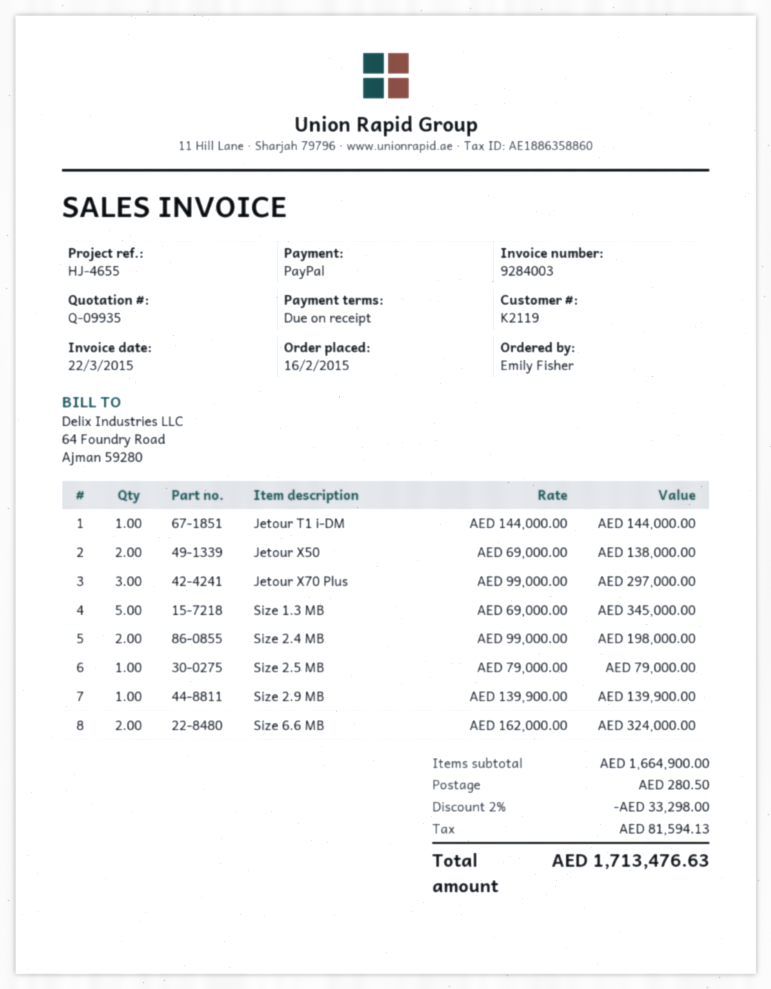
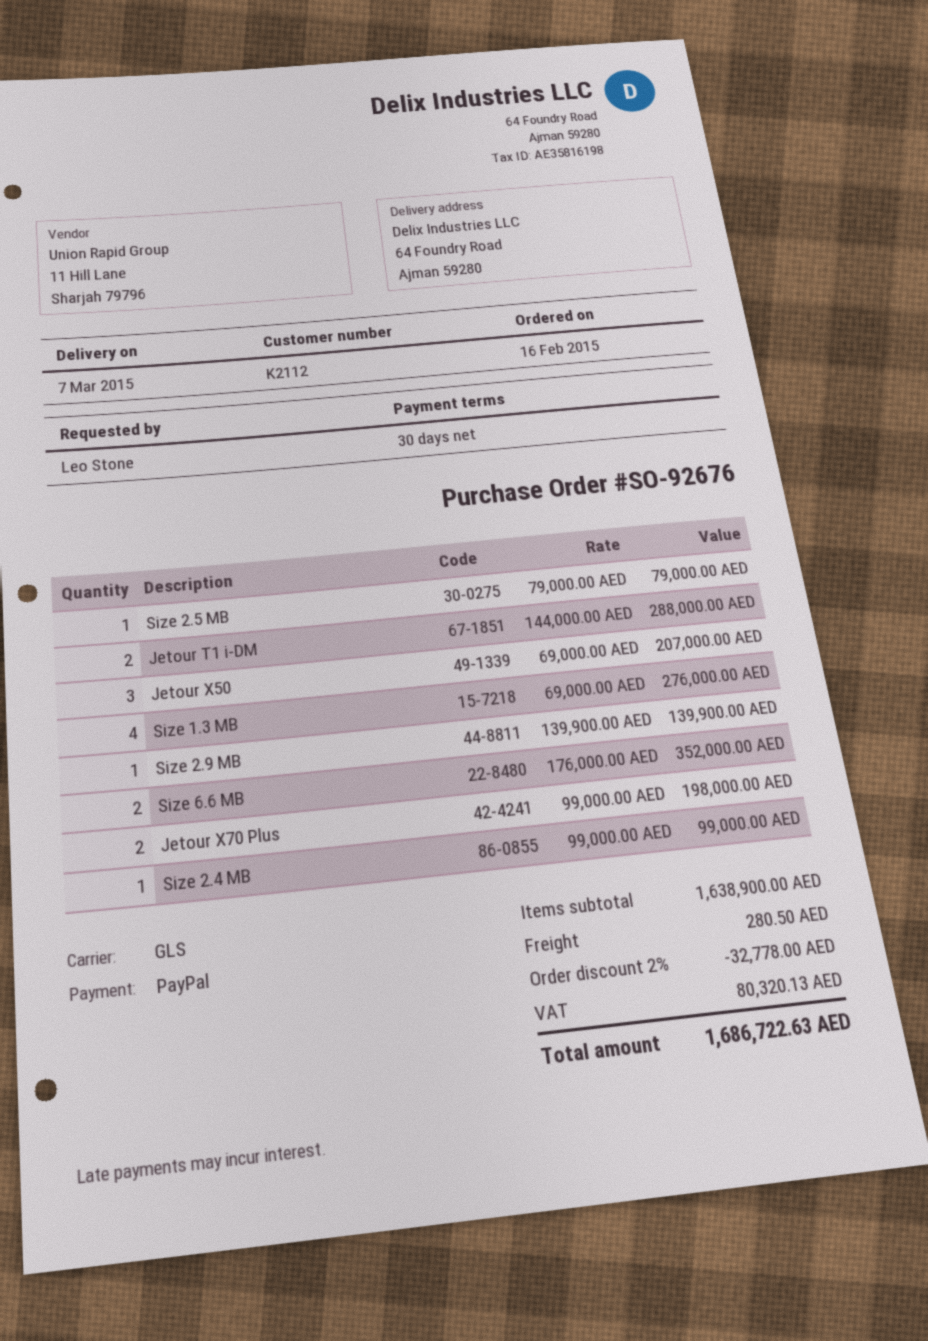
payment terms: on receipt -> 30 days
customer number: K2119 -> K2112
ordered by: Emily Fisher -> Leo Stone
Jetour T1 i-DM: 1 x 144000.00 = 144000.00 -> 2 x 144000.00 = 288000.00
Jetour X50: 2 x 69000.00 = 138000.00 -> 3 x 69000.00 = 207000.00
Jetour X70 Plus: 3 x 99000.00 = 297000.00 -> 2 x 99000.00 = 198000.00
Size 1.3 MB: 5 x 69000.00 = 345000.00 -> 4 x 69000.00 = 276000.00
Size 2.4 MB: 2 x 99000.00 = 198000.00 -> 1 x 99000.00 = 99000.00
Size 6.6 MB: 2 x 162000.00 = 324000.00 -> 2 x 176000.00 = 352000.00
subtotal: 1664900.00 -> 1638900.00
discount: 2% = 33298.00 -> 2% = 32778.00
tax: 81594.13 -> 80320.13
total: 1713476.63 -> 1686722.63

